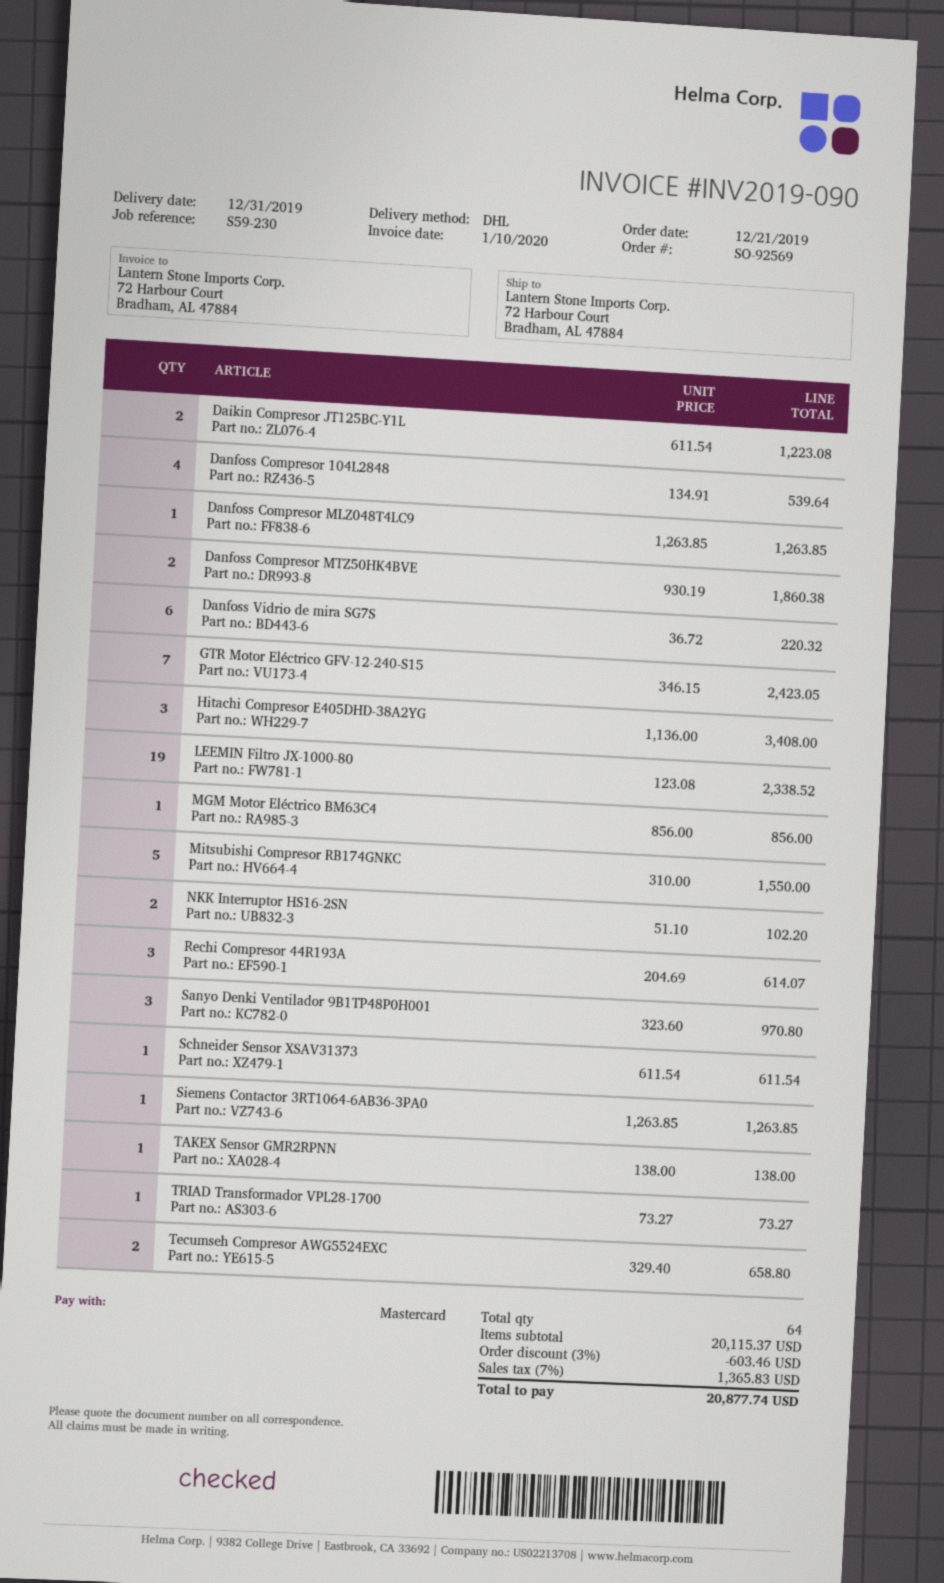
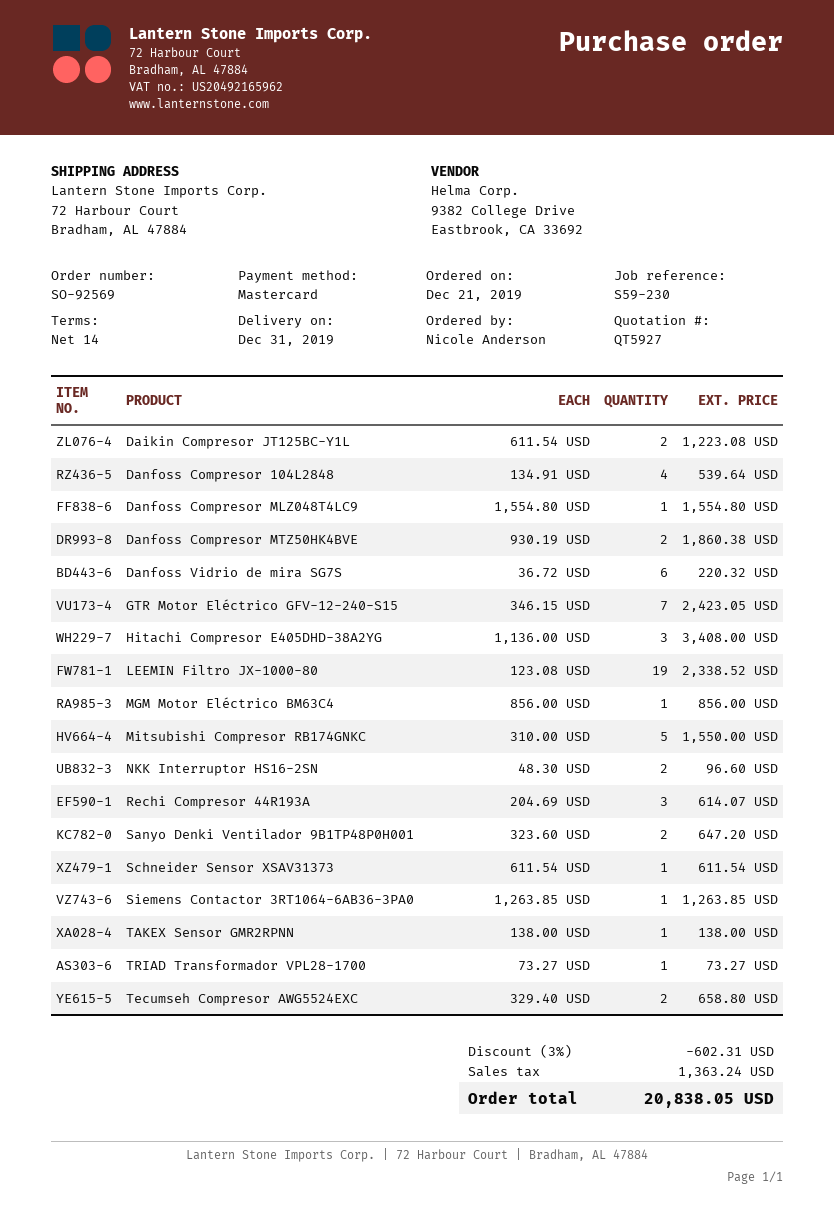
Danfoss Compresor MLZ048T4LC9: 1 x 1263.85 = 1263.85 -> 1 x 1554.80 = 1554.80
NKK Interruptor HS16-2SN: 2 x 51.10 = 102.20 -> 2 x 48.30 = 96.60
Sanyo Denki Ventilador 9B1TP48P0H001: 3 x 323.60 = 970.80 -> 2 x 323.60 = 647.20
discount: 3% = 603.46 -> 3% = 602.31
tax: 1365.83 -> 1363.24
total: 20877.74 -> 20838.05

